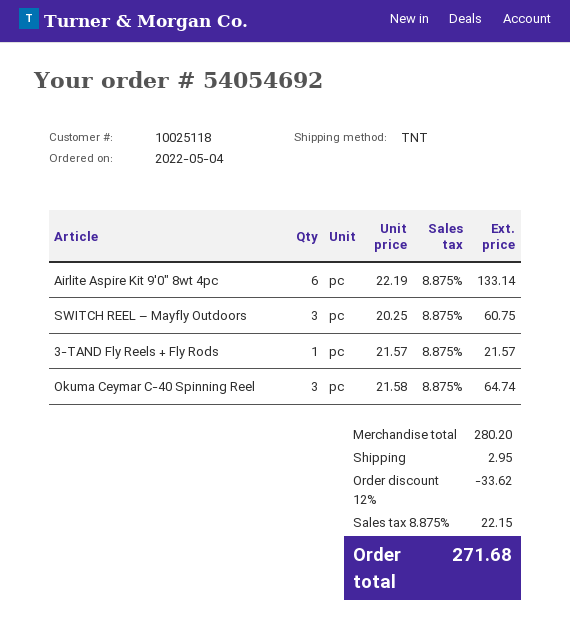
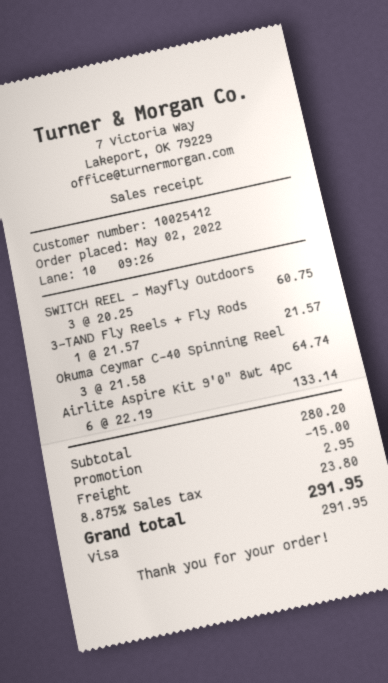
order date: 2022-05-04 -> 2022-05-02
customer number: 10025118 -> 10025412
discount: 33.62 -> 15.00
tax: 8.875% = 22.15 -> 8.875% = 23.80
total: 271.68 -> 291.95

